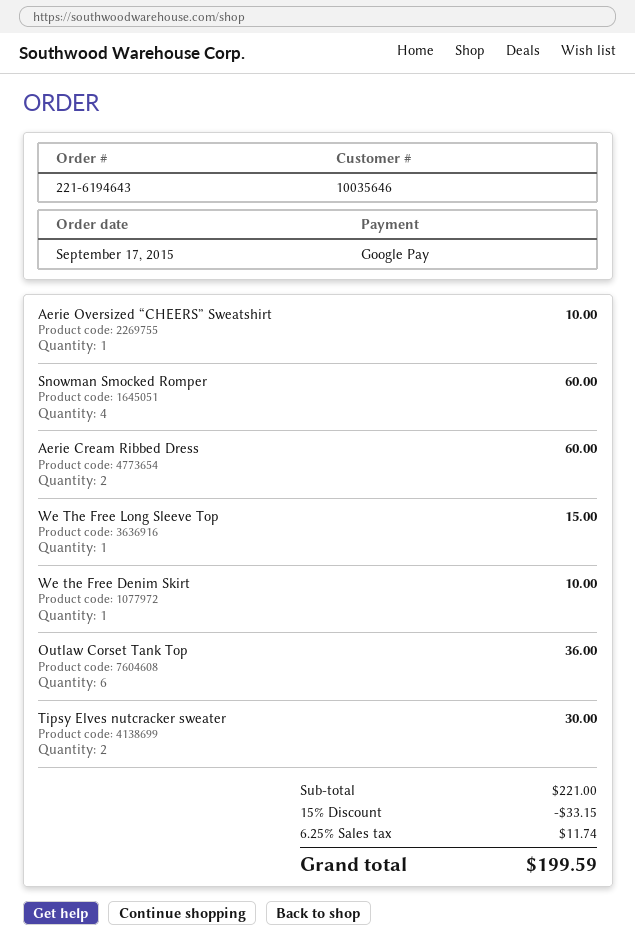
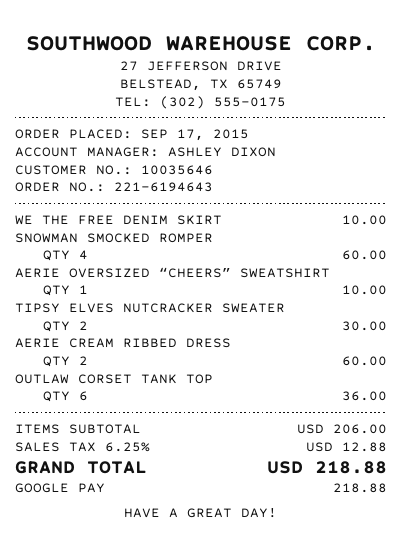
We The Free Long Sleeve Top: 1 for 15.00 -> none
subtotal: 221.00 -> 206.00
discount: 15% = 33.15 -> none
tax: 6.25% = 11.74 -> 6.25% = 12.88
total: 199.59 -> 218.88

